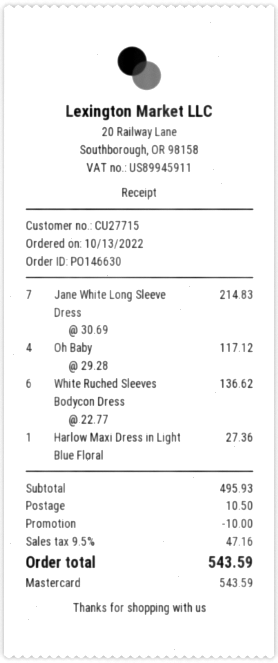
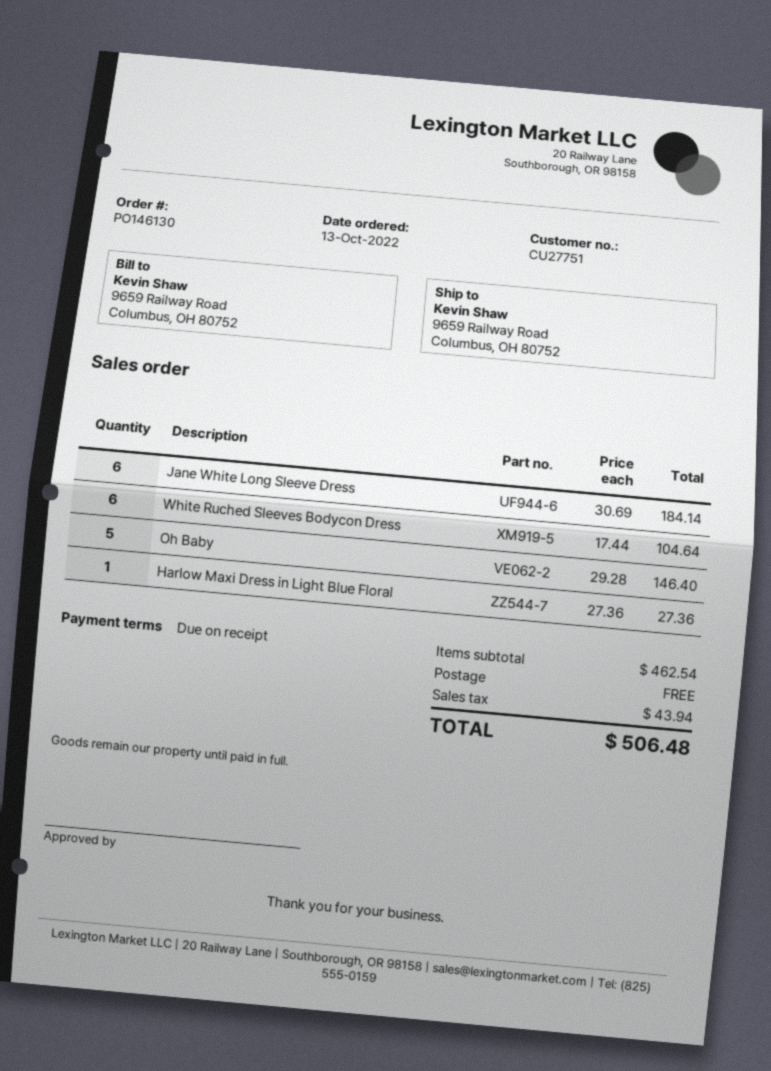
order number: PO146630 -> PO146130
customer number: CU27715 -> CU27751
Jane White Long Sleeve Dress: 7 x 30.69 = 214.83 -> 6 x 30.69 = 184.14
Oh Baby: 4 x 29.28 = 117.12 -> 5 x 29.28 = 146.40
White Ruched Sleeves Bodycon Dress: 6 x 22.77 = 136.62 -> 6 x 17.44 = 104.64
subtotal: 495.93 -> 462.54
discount: 10.00 -> none
shipping: 10.50 -> 0.00
tax: 47.16 -> 43.94
total: 543.59 -> 506.48

